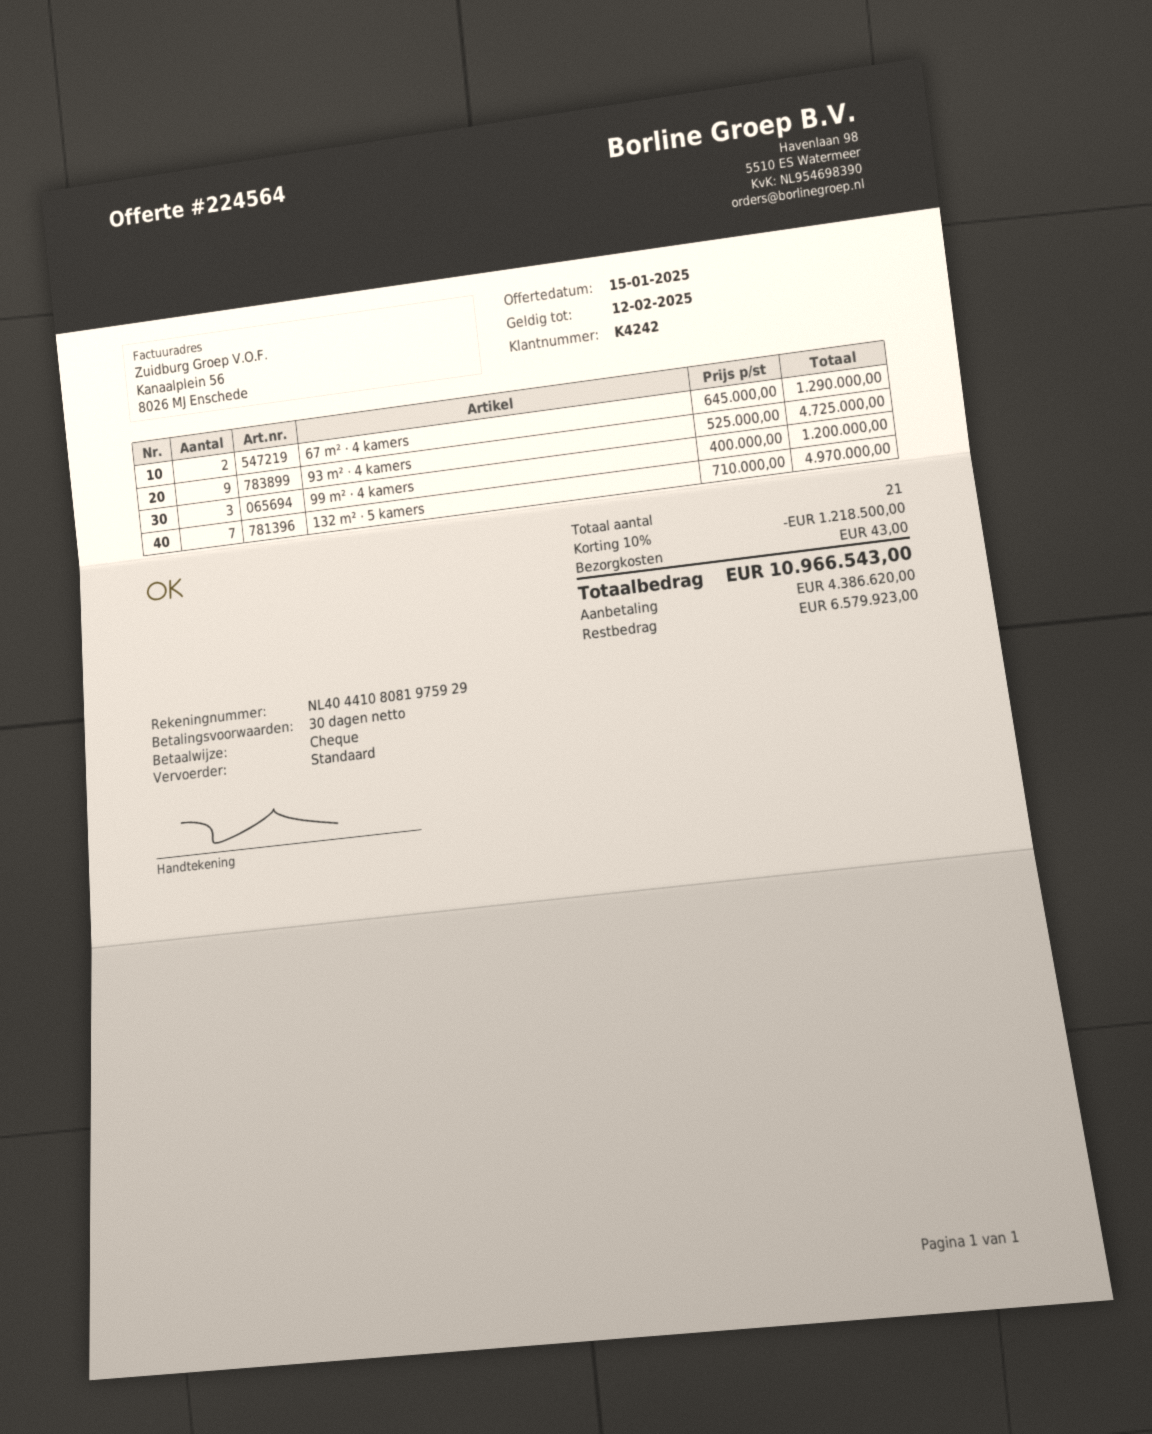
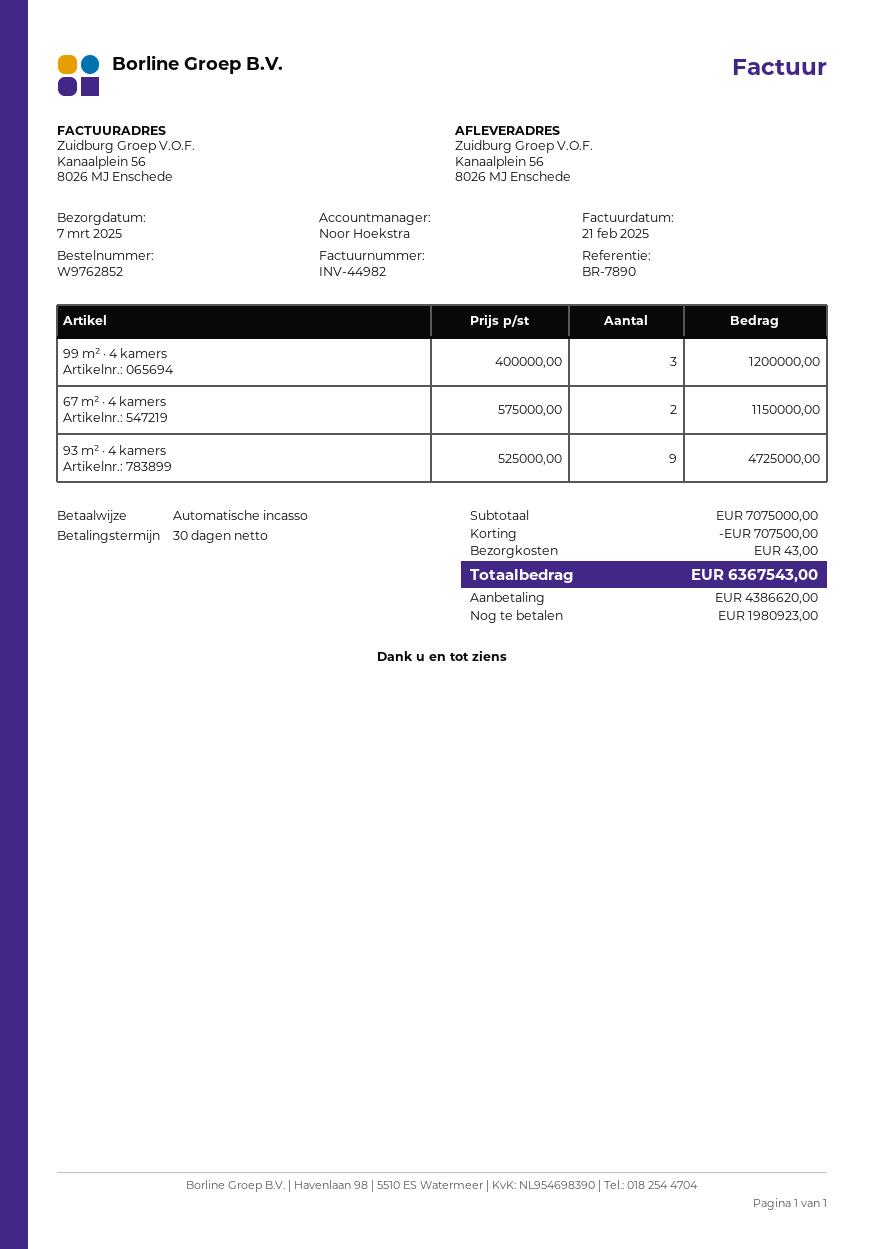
payment method: cheque -> direct debit
67 m² · 4 kamers: 2 x 645000.00 = 1290000.00 -> 2 x 575000.00 = 1150000.00
132 m² · 5 kamers: 7 x 710000.00 = 4970000.00 -> none
discount: 1218500.00 -> 707500.00
total: 10966543.00 -> 6367543.00
balance: 6579923.00 -> 1980923.00

